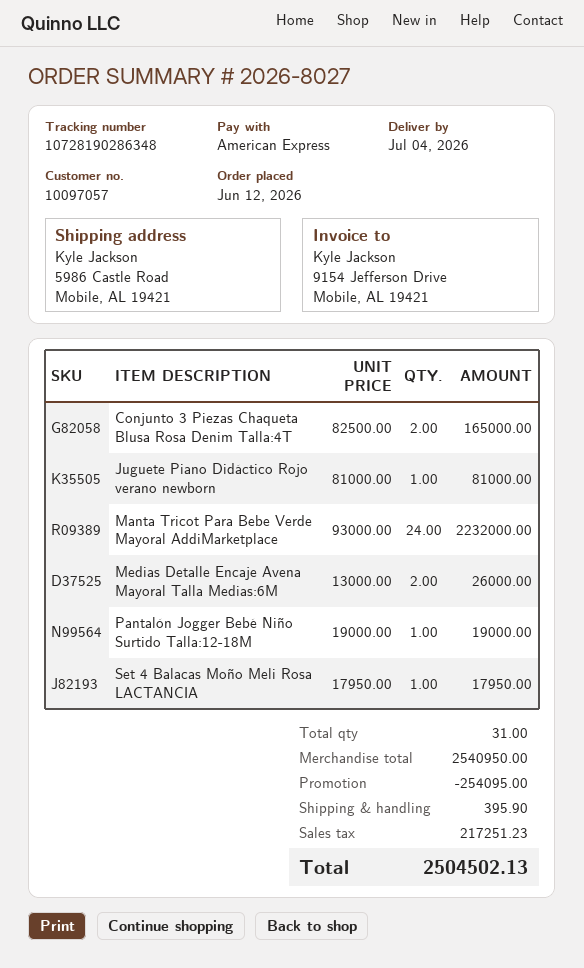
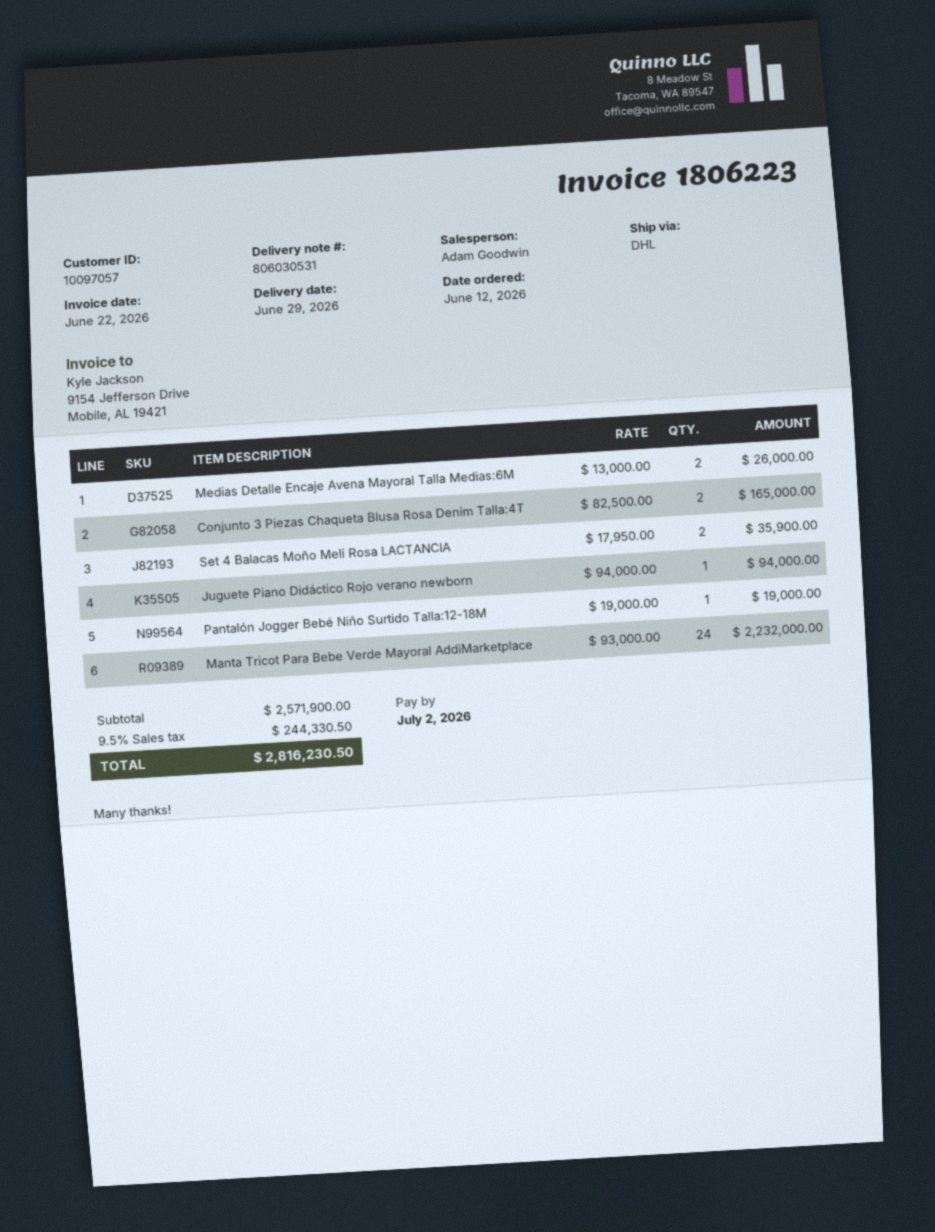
delivery date: 2026-07-04 -> 2026-06-29
Juguete Piano Didáctico Rojo verano newborn: 1 x 81000.00 = 81000.00 -> 1 x 94000.00 = 94000.00
Set 4 Balacas Moño Meli Rosa LACTANCIA: 1 x 17950.00 = 17950.00 -> 2 x 17950.00 = 35900.00
subtotal: 2540950.00 -> 2571900.00
discount: 254095.00 -> none
shipping: 395.90 -> none
tax: 217251.23 -> 244330.50
total: 2504502.13 -> 2816230.50

